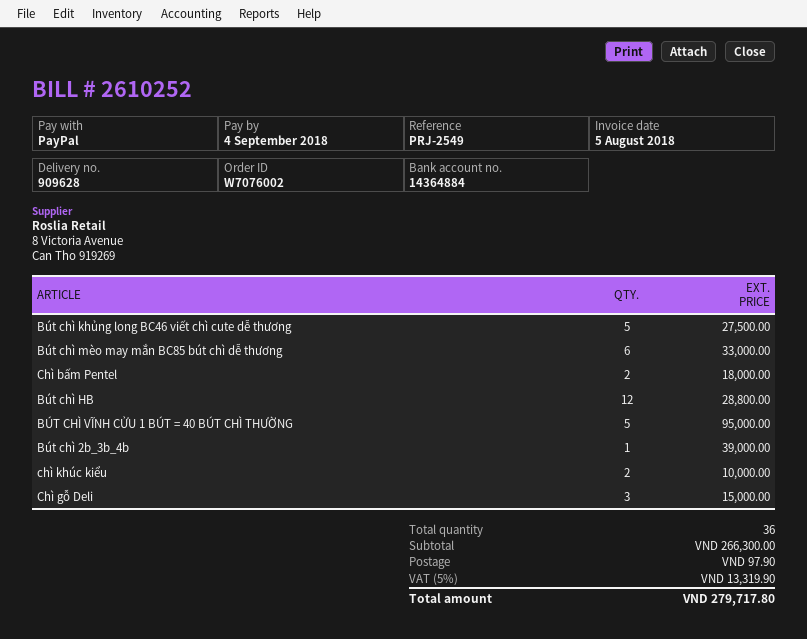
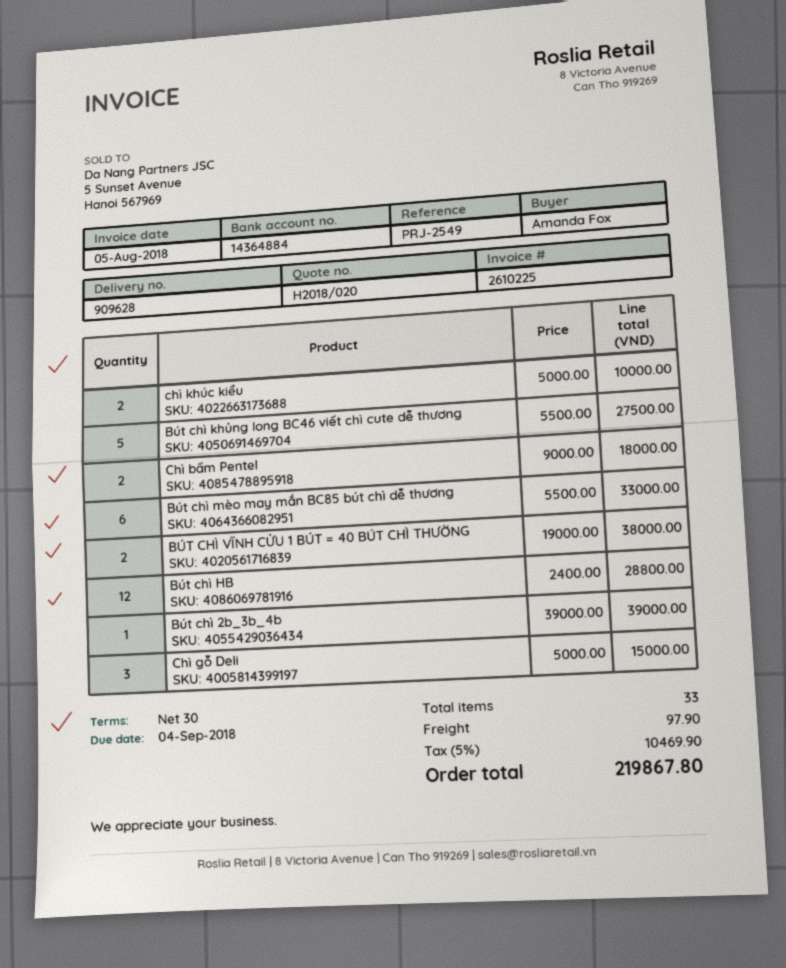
invoice number: 2610252 -> 2610225
BÚT CHÌ VĨNH CỬU 1 BÚT = 40 BÚT CHÌ THƯỜNG: 5 for 95000.00 -> 2 for 38000.00
total quantity: 36 -> 33
tax: 5% = 13319.90 -> 5% = 10469.90
total: 279717.80 -> 219867.80

